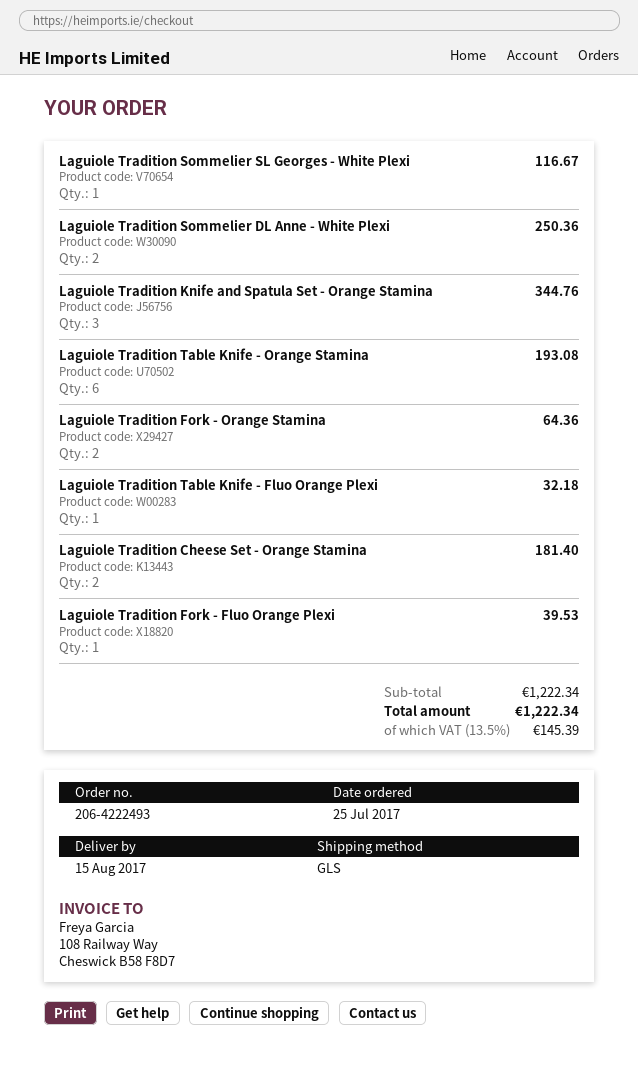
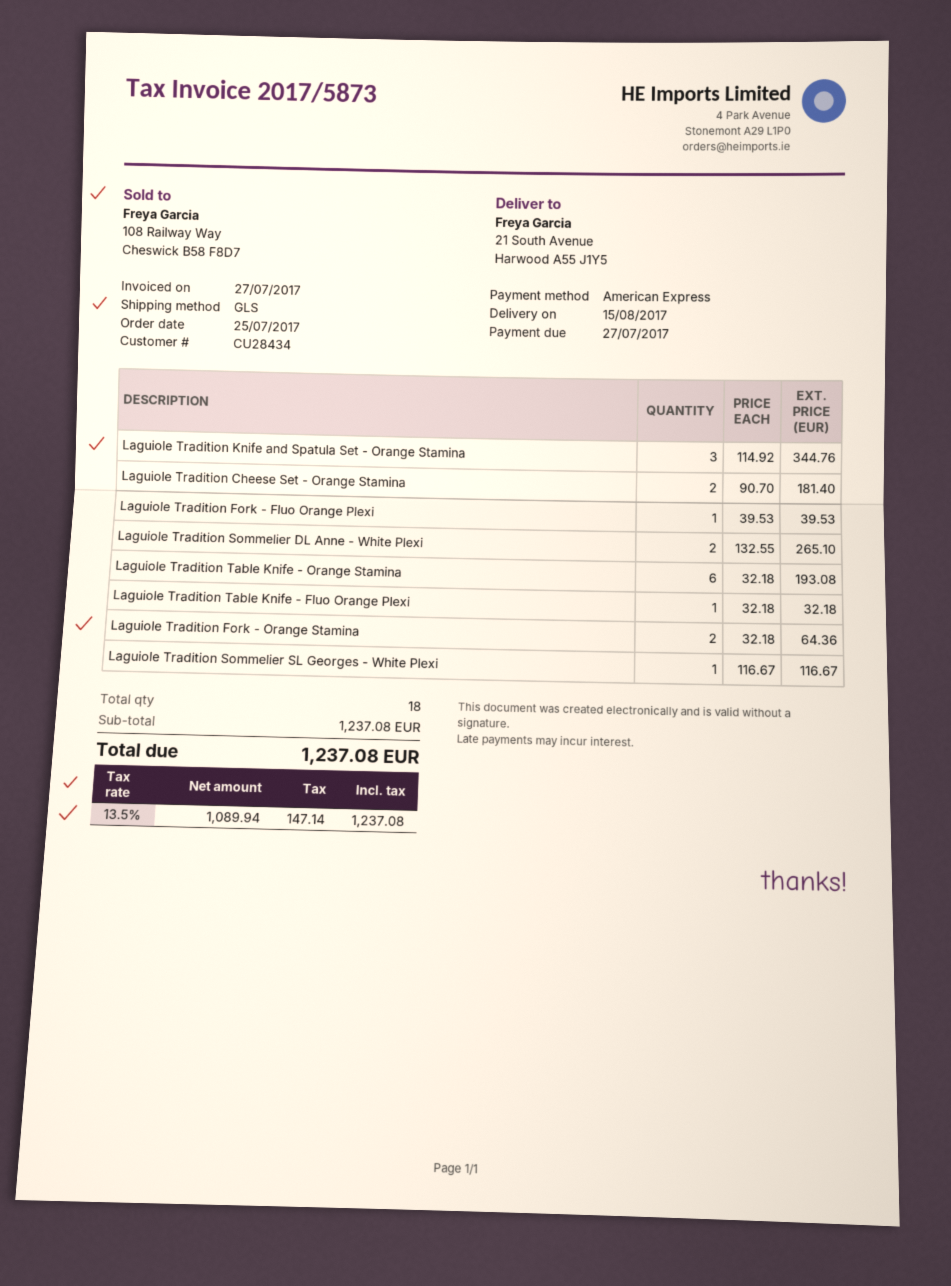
Laguiole Tradition Sommelier DL Anne - White Plexi: 2 for 250.36 -> 2 for 265.10
subtotal: 1222.34 -> 1237.08
tax: 13.5% = 145.39 -> 13.5% = 147.14
total: 1222.34 -> 1237.08

